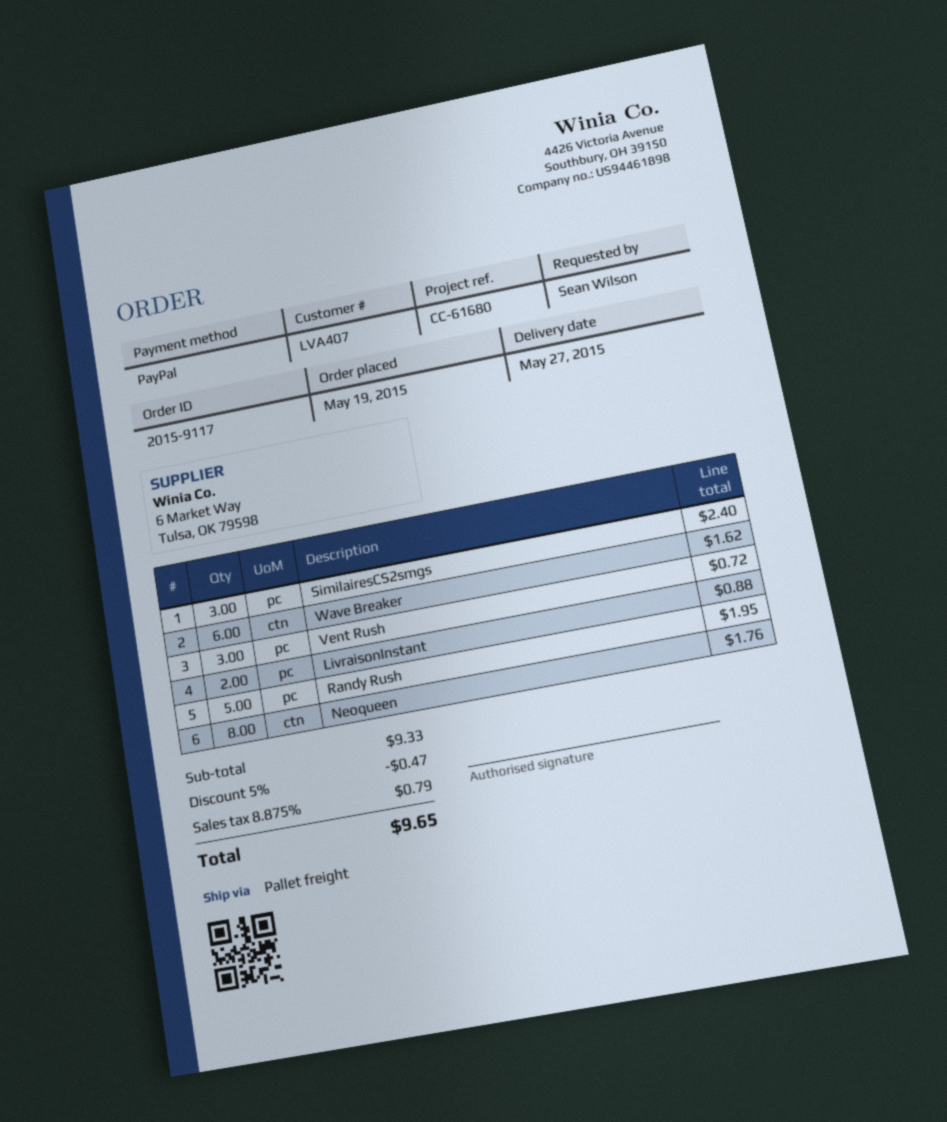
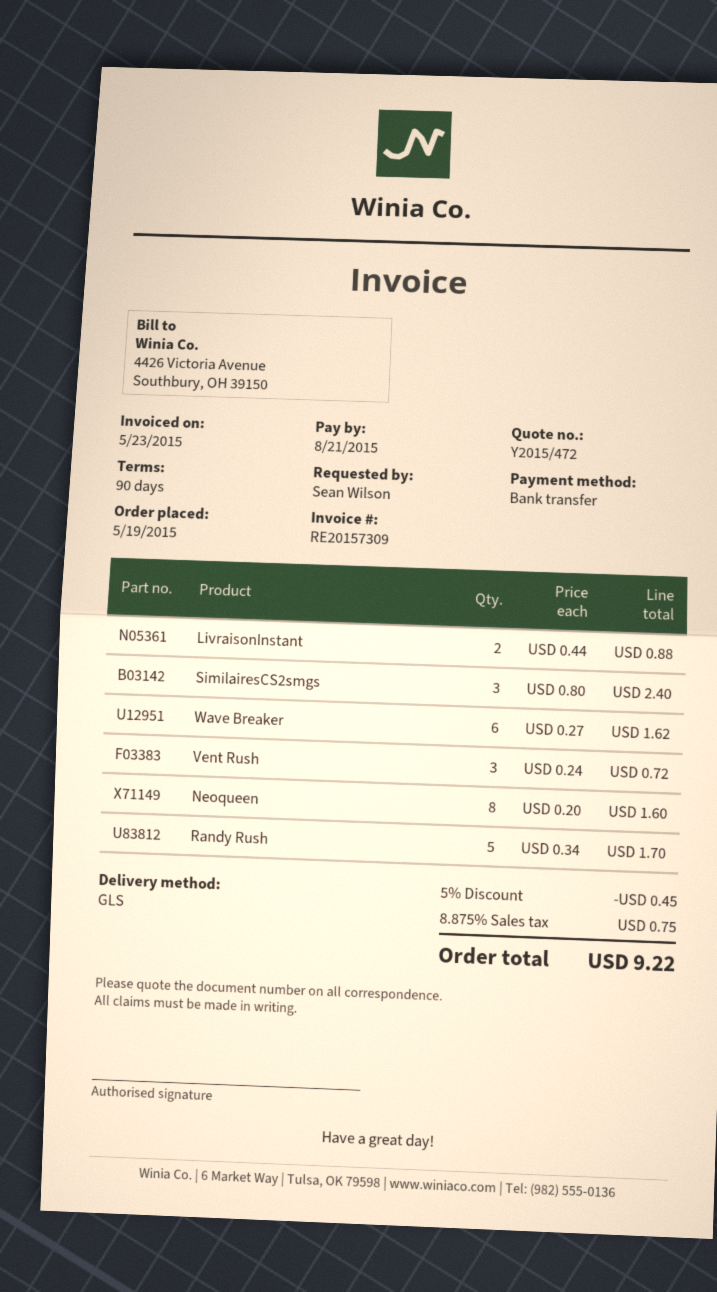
payment method: PayPal -> bank transfer
shipping method: pallet freight -> GLS
Randy Rush: 5 for 1.95 -> 5 for 1.70
Neoqueen: 8 for 1.76 -> 8 for 1.60
discount: 5% = 0.47 -> 5% = 0.45
tax: 8.875% = 0.79 -> 8.875% = 0.75
total: 9.65 -> 9.22

